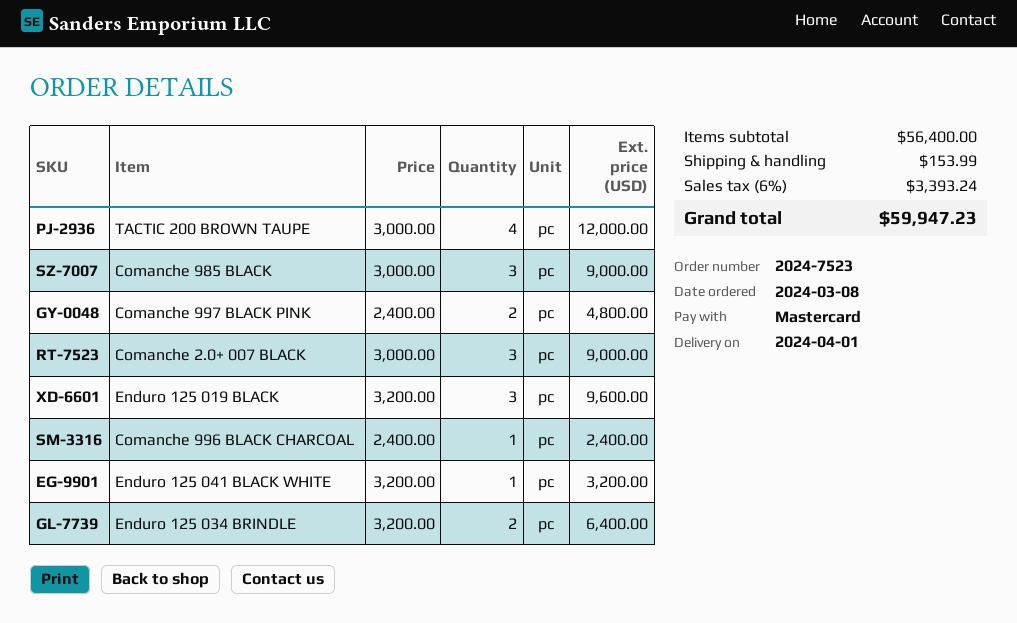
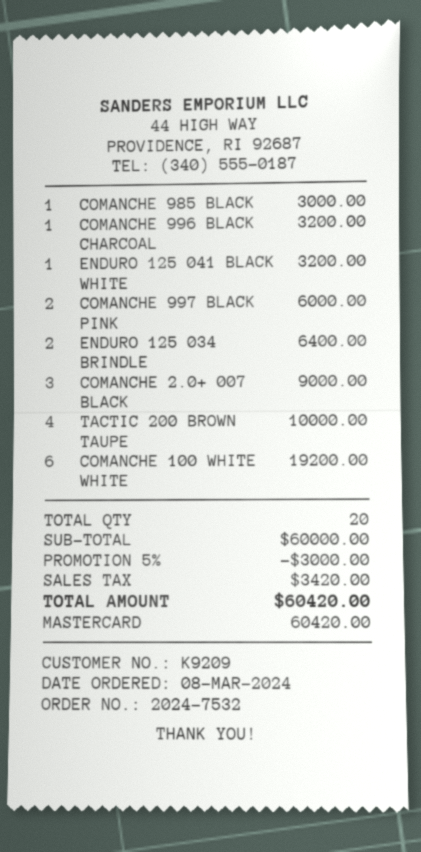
order number: 2024-7523 -> 2024-7532
TACTIC 200 BROWN TAUPE: 4 for 12000.00 -> 4 for 10000.00
Comanche 985 BLACK: 3 for 9000.00 -> 1 for 3000.00
Comanche 997 BLACK PINK: 2 for 4800.00 -> 2 for 6000.00
Enduro 125 019 BLACK: 3 for 9600.00 -> none
Comanche 996 BLACK CHARCOAL: 1 for 2400.00 -> 1 for 3200.00
COMANCHE 100 WHITE WHITE: none -> 6 for 19200.00
subtotal: 56400.00 -> 60000.00
discount: none -> 5% = 3000.00
shipping: 153.99 -> none
tax: 3393.24 -> 3420.00
total: 59947.23 -> 60420.00

